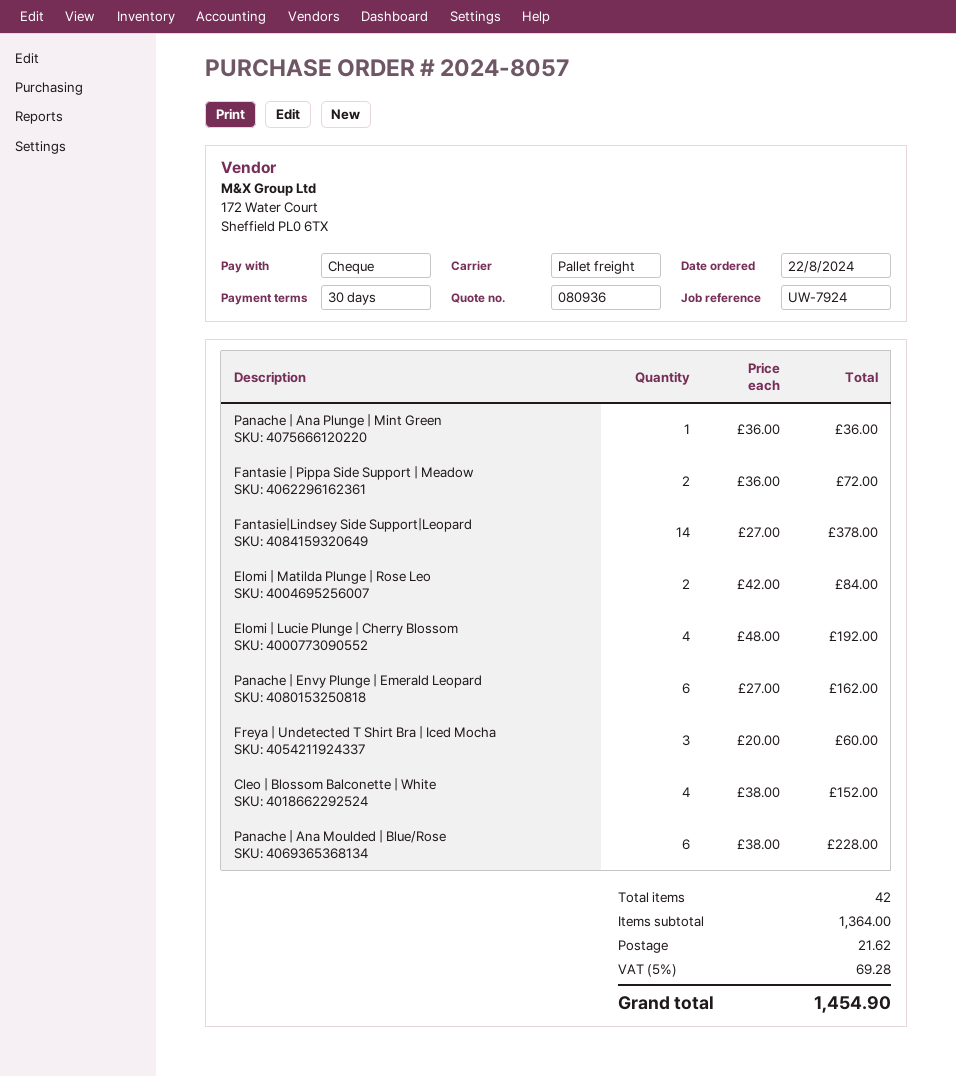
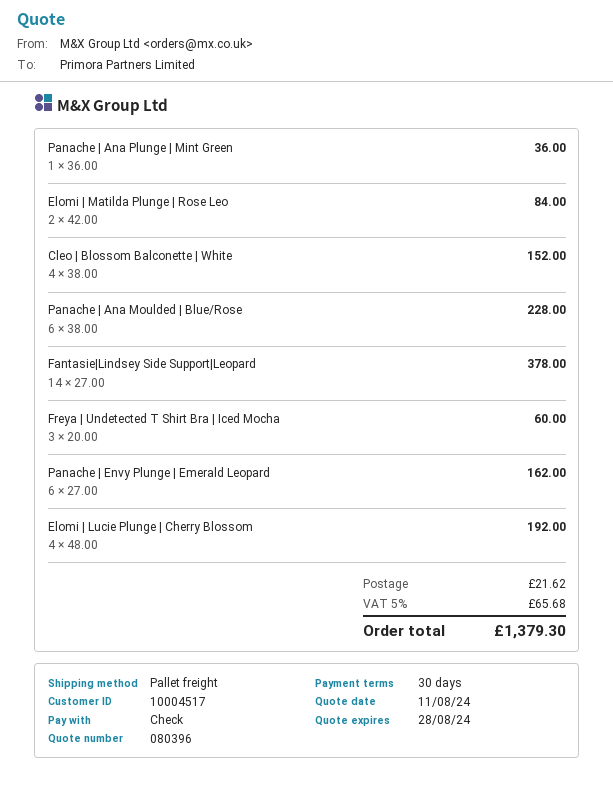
quote number: 080936 -> 080396
Fantasie | Pippa Side Support | Meadow: 2 x 36.00 = 72.00 -> none
tax: 5% = 69.28 -> 5% = 65.68
total: 1454.90 -> 1379.30

